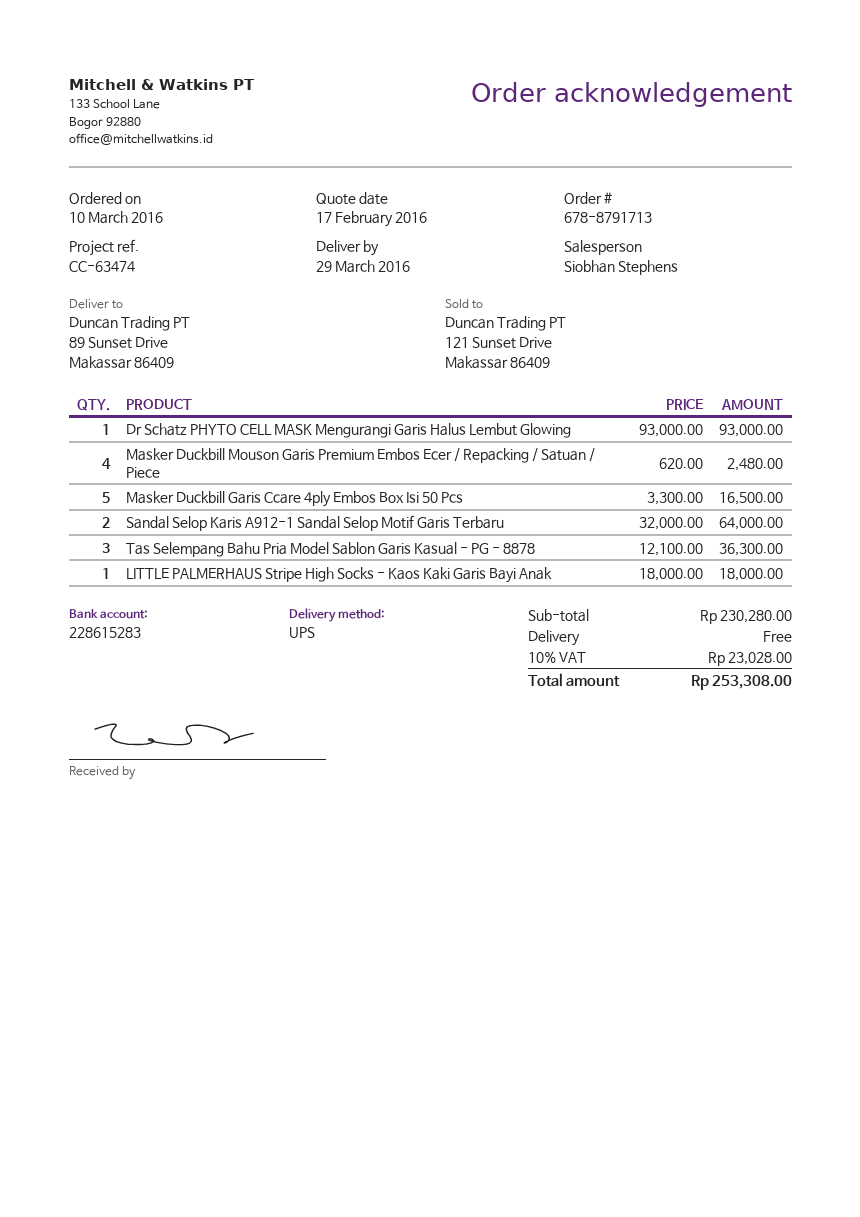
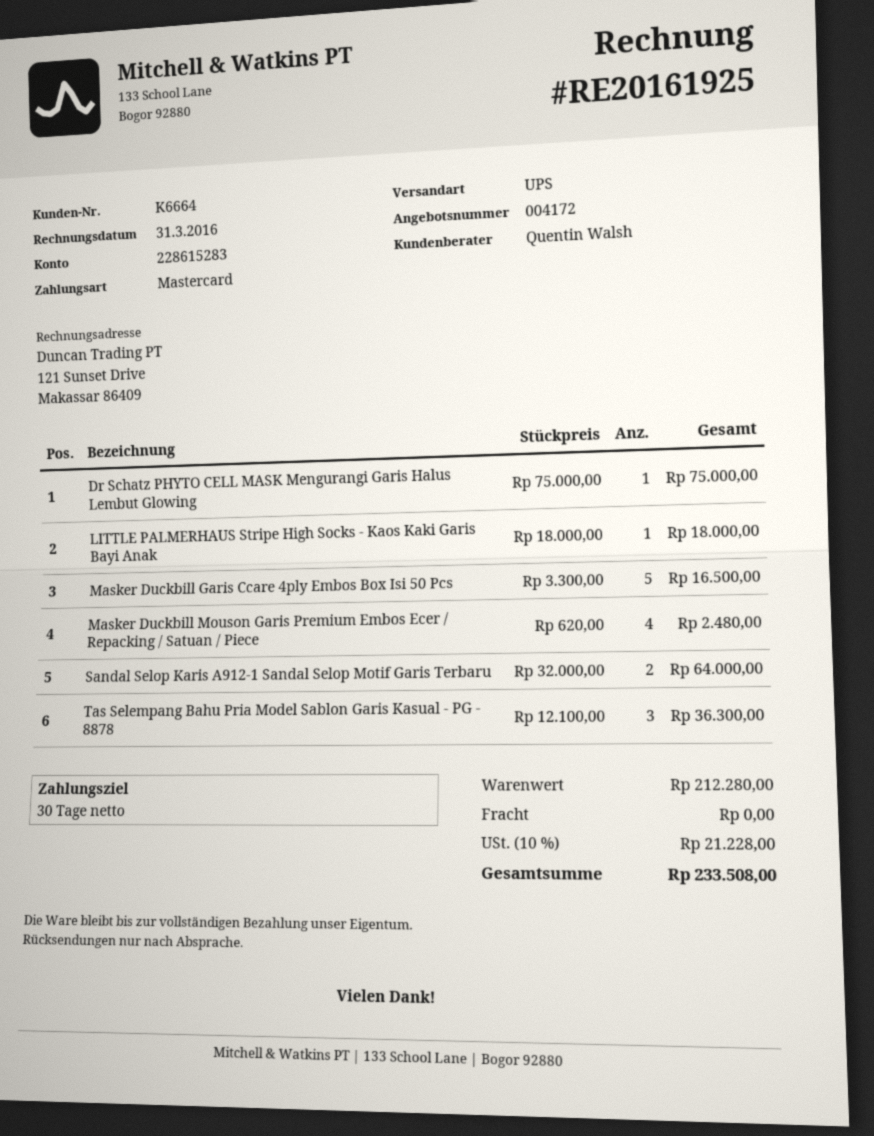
sales rep: Siobhan Stephens -> Quentin Walsh
Dr Schatz PHYTO CELL MASK Mengurangi Garis Halus Lembut Glowing: 1 x 93000.00 = 93000.00 -> 1 x 75000.00 = 75000.00
subtotal: 230280.00 -> 212280.00
tax: 10% = 23028.00 -> 10% = 21228.00
total: 253308.00 -> 233508.00

